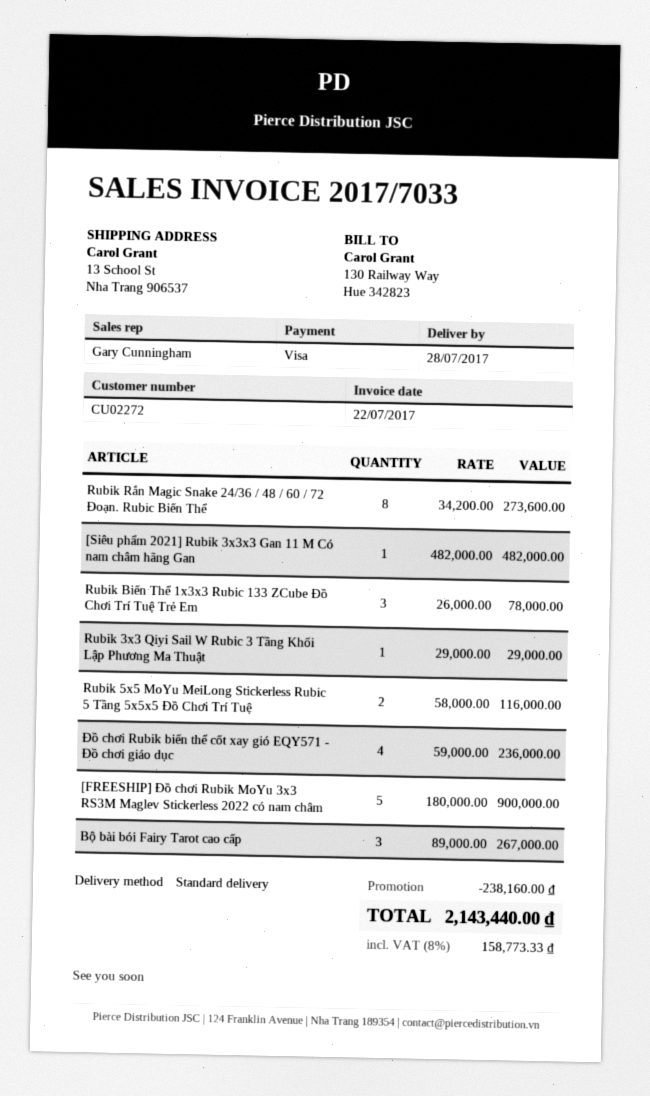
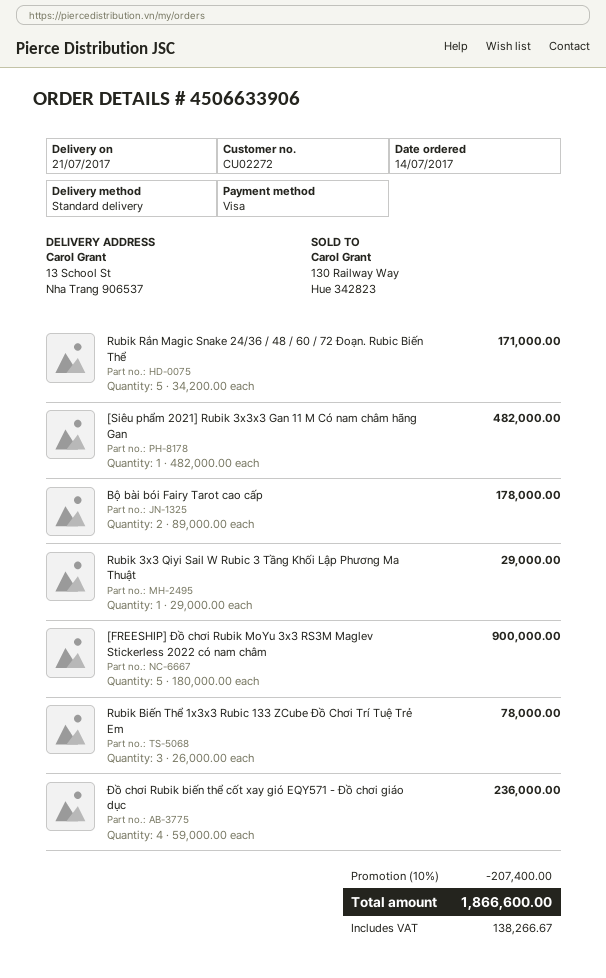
delivery date: 2017-07-28 -> 2017-07-21
Rubik Rắn Magic Snake 24/36 / 48 / 60 / 72 Đoạn. Rubic Biến Thể: 8 x 34200.00 = 273600.00 -> 5 x 34200.00 = 171000.00
Rubik 5x5 MoYu MeiLong Stickerless Rubic 5 Tầng 5x5x5 Đồ Chơi Trí Tuệ: 2 x 58000.00 = 116000.00 -> none
Bộ bài bói Fairy Tarot cao cấp: 3 x 89000.00 = 267000.00 -> 2 x 89000.00 = 178000.00
discount: 238160.00 -> 207400.00
tax: 158773.33 -> 138266.67
total: 2143440.00 -> 1866600.00

